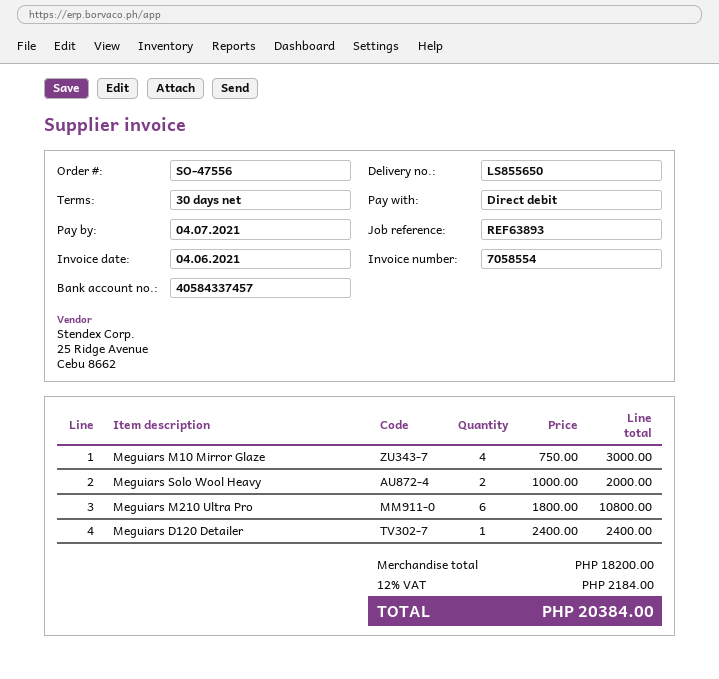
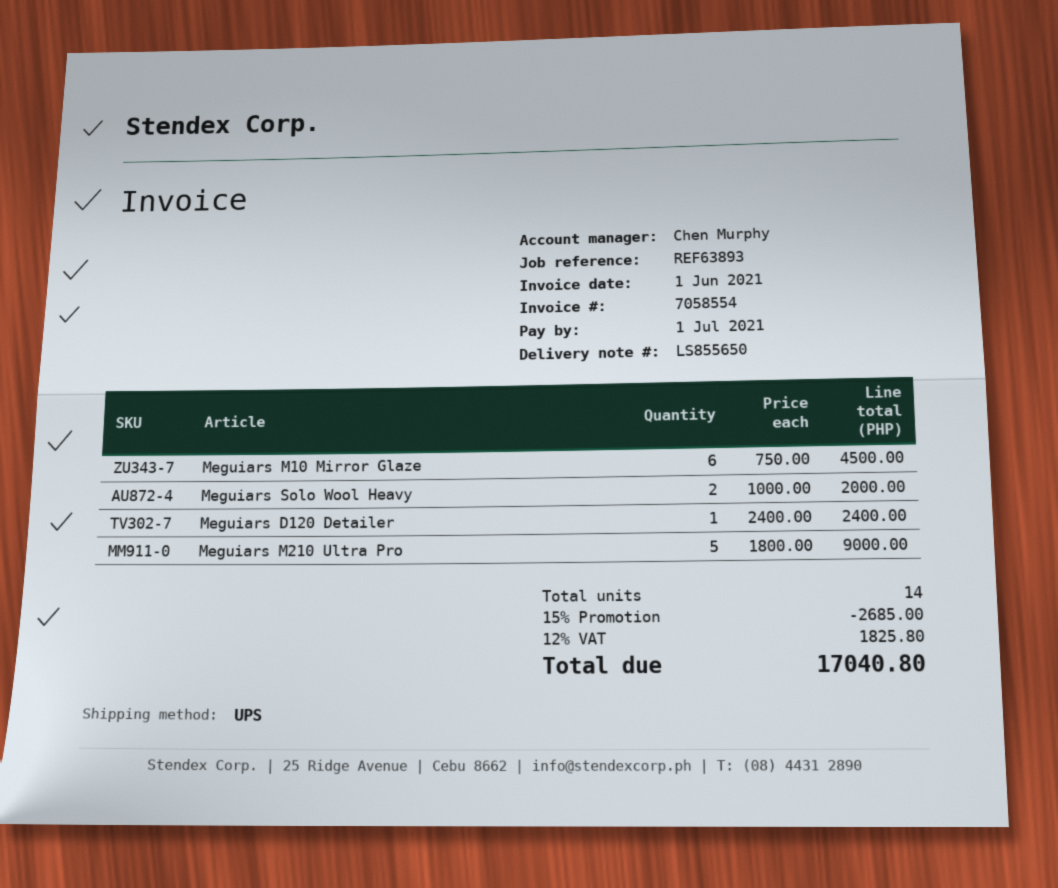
invoice date: 2021-06-04 -> 2021-06-01
due date: 2021-07-04 -> 2021-07-01
Meguiars M10 Mirror Glaze: 4 x 750.00 = 3000.00 -> 6 x 750.00 = 4500.00
Meguiars M210 Ultra Pro: 6 x 1800.00 = 10800.00 -> 5 x 1800.00 = 9000.00
discount: none -> 15% = 2685.00
tax: 12% = 2184.00 -> 12% = 1825.80
total: 20384.00 -> 17040.80

